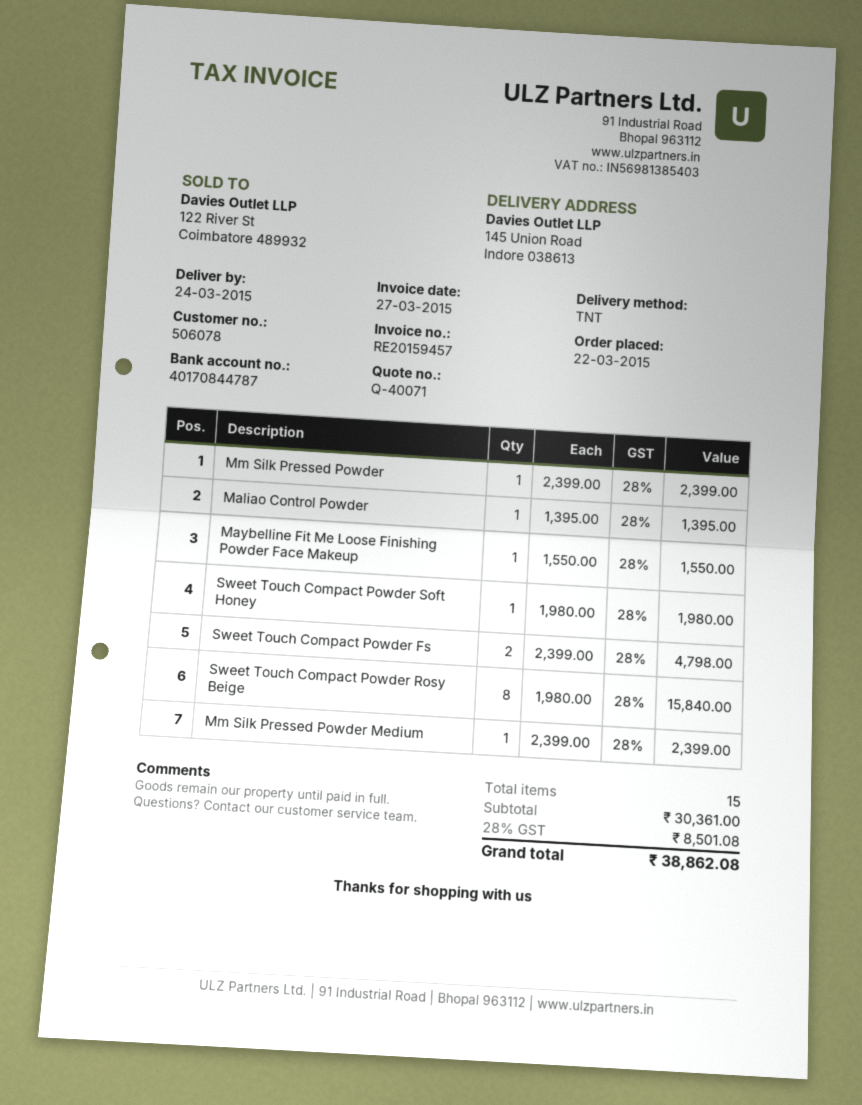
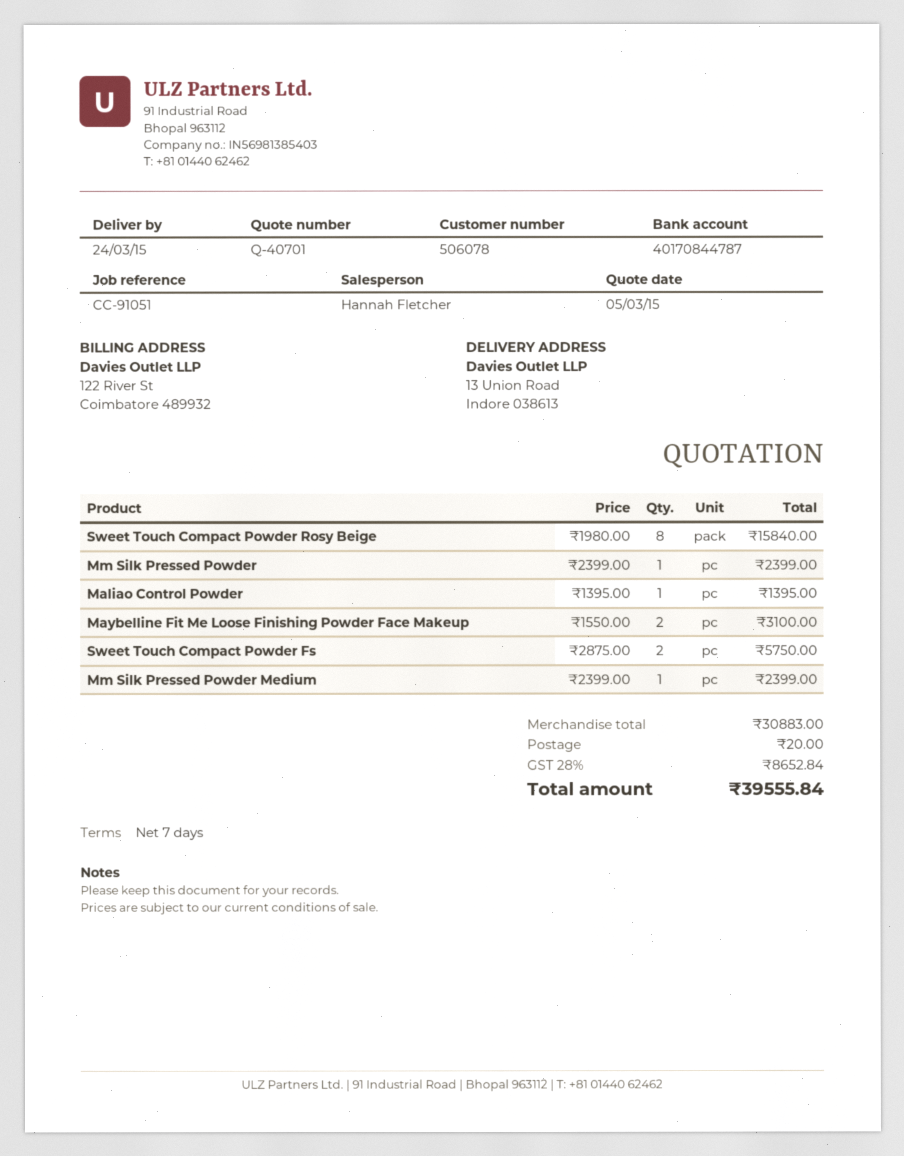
quote number: Q-40071 -> Q-40701
ship to: 145 Union Road, Indore 038613 -> 13 Union Road, Indore 038613
Maybelline Fit Me Loose Finishing Powder Face Makeup: 1 x 1550.00 = 1550.00 -> 2 x 1550.00 = 3100.00
Sweet Touch Compact Powder Soft Honey: 1 x 1980.00 = 1980.00 -> none
Sweet Touch Compact Powder Fs: 2 x 2399.00 = 4798.00 -> 2 x 2875.00 = 5750.00
subtotal: 30361.00 -> 30883.00
shipping: none -> 20.00
tax: 28% = 8501.08 -> 28% = 8652.84
total: 38862.08 -> 39555.84

